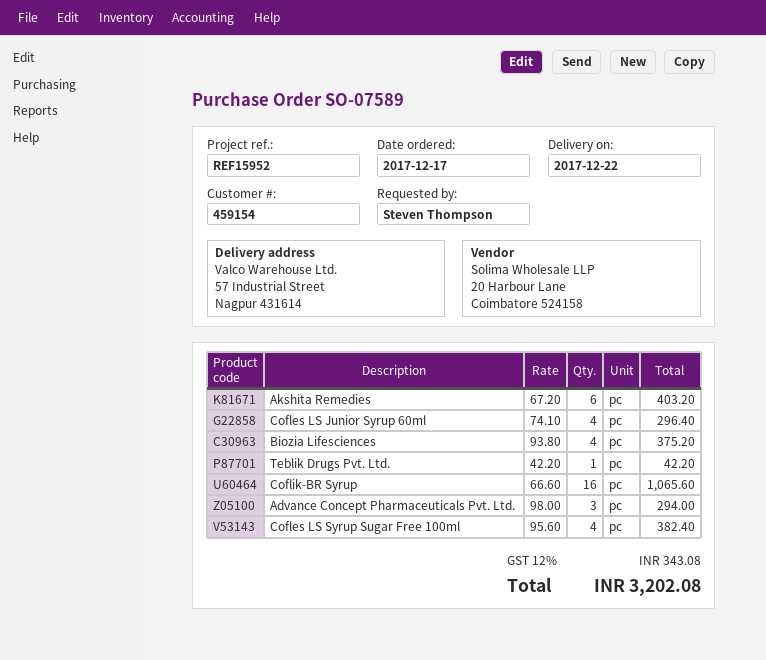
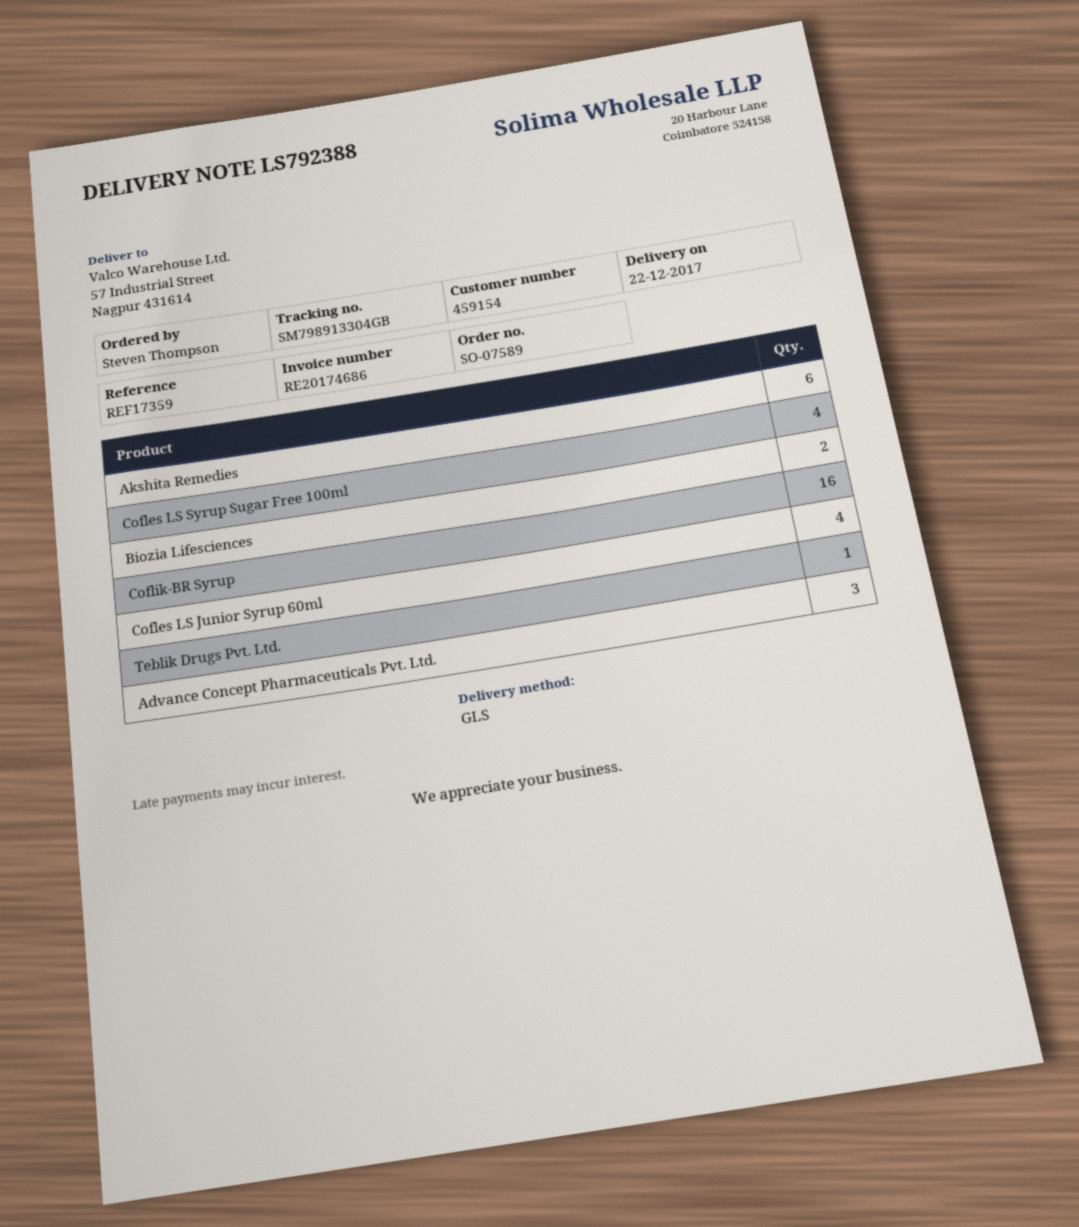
reference: REF15952 -> REF17359
Biozia Lifesciences: 4 -> 2

